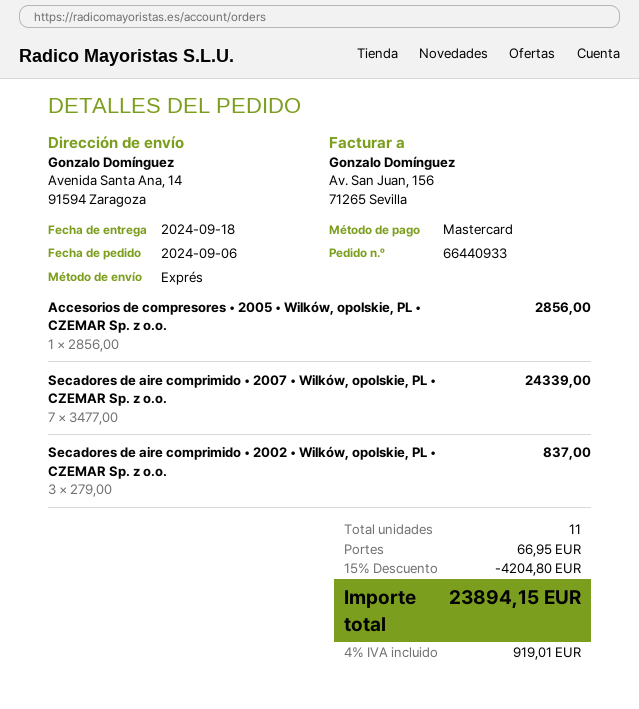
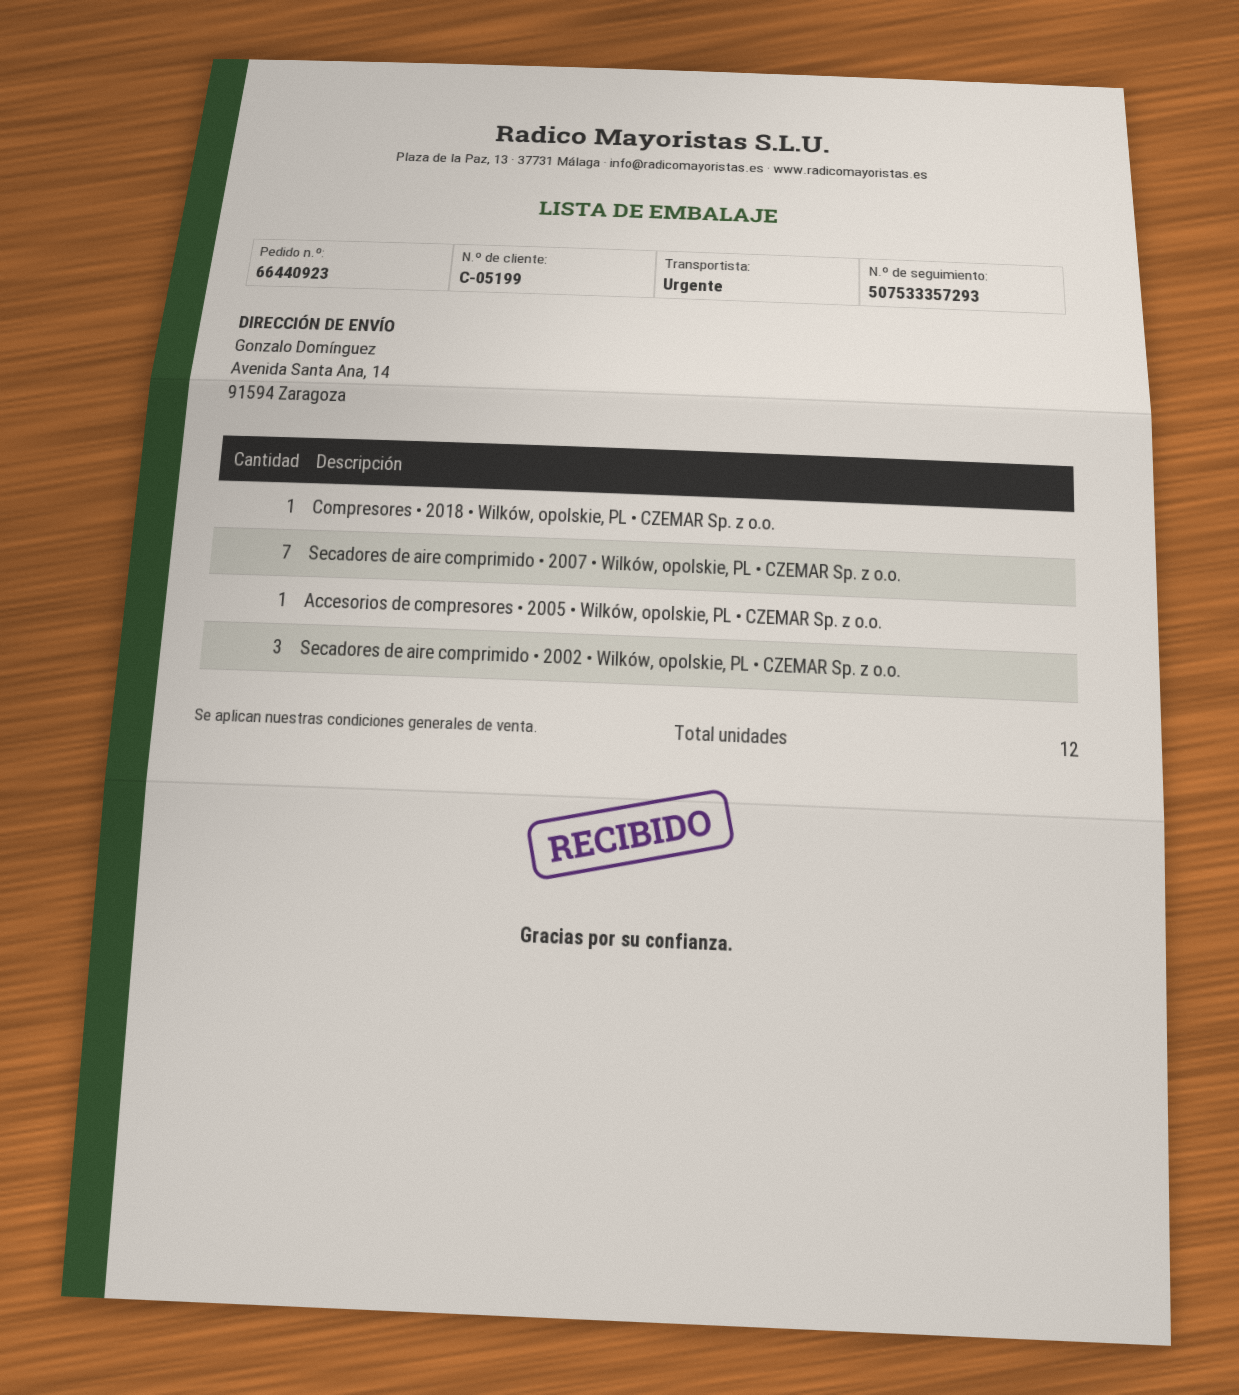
order number: 66440933 -> 66440923
Compresores • 2018 • Wilków, opolskie, PL • CZEMAR Sp. z o.o.: none -> 1
total quantity: 11 -> 12

